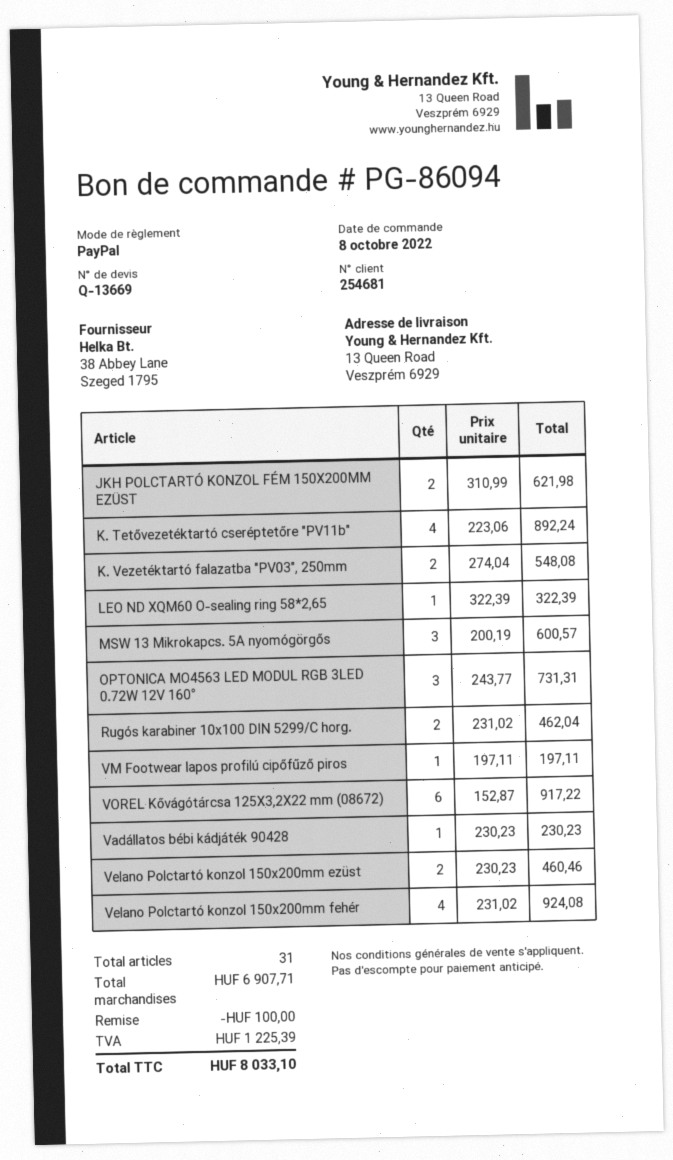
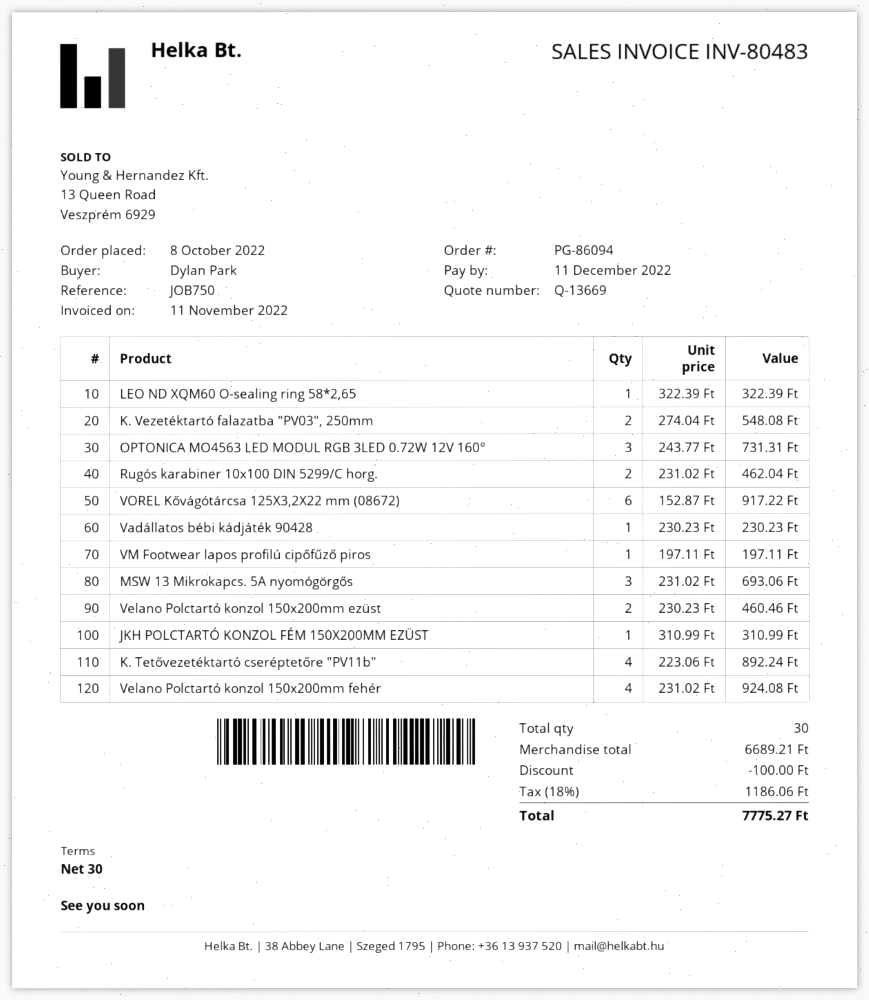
JKH POLCTARTÓ KONZOL FÉM 150X200MM EZÜST: 2 x 310.99 = 621.98 -> 1 x 310.99 = 310.99
MSW 13 Mikrokapcs. 5A nyomógörgős: 3 x 200.19 = 600.57 -> 3 x 231.02 = 693.06
total quantity: 31 -> 30
subtotal: 6907.71 -> 6689.21
tax: 1225.39 -> 1186.06
total: 8033.10 -> 7775.27

